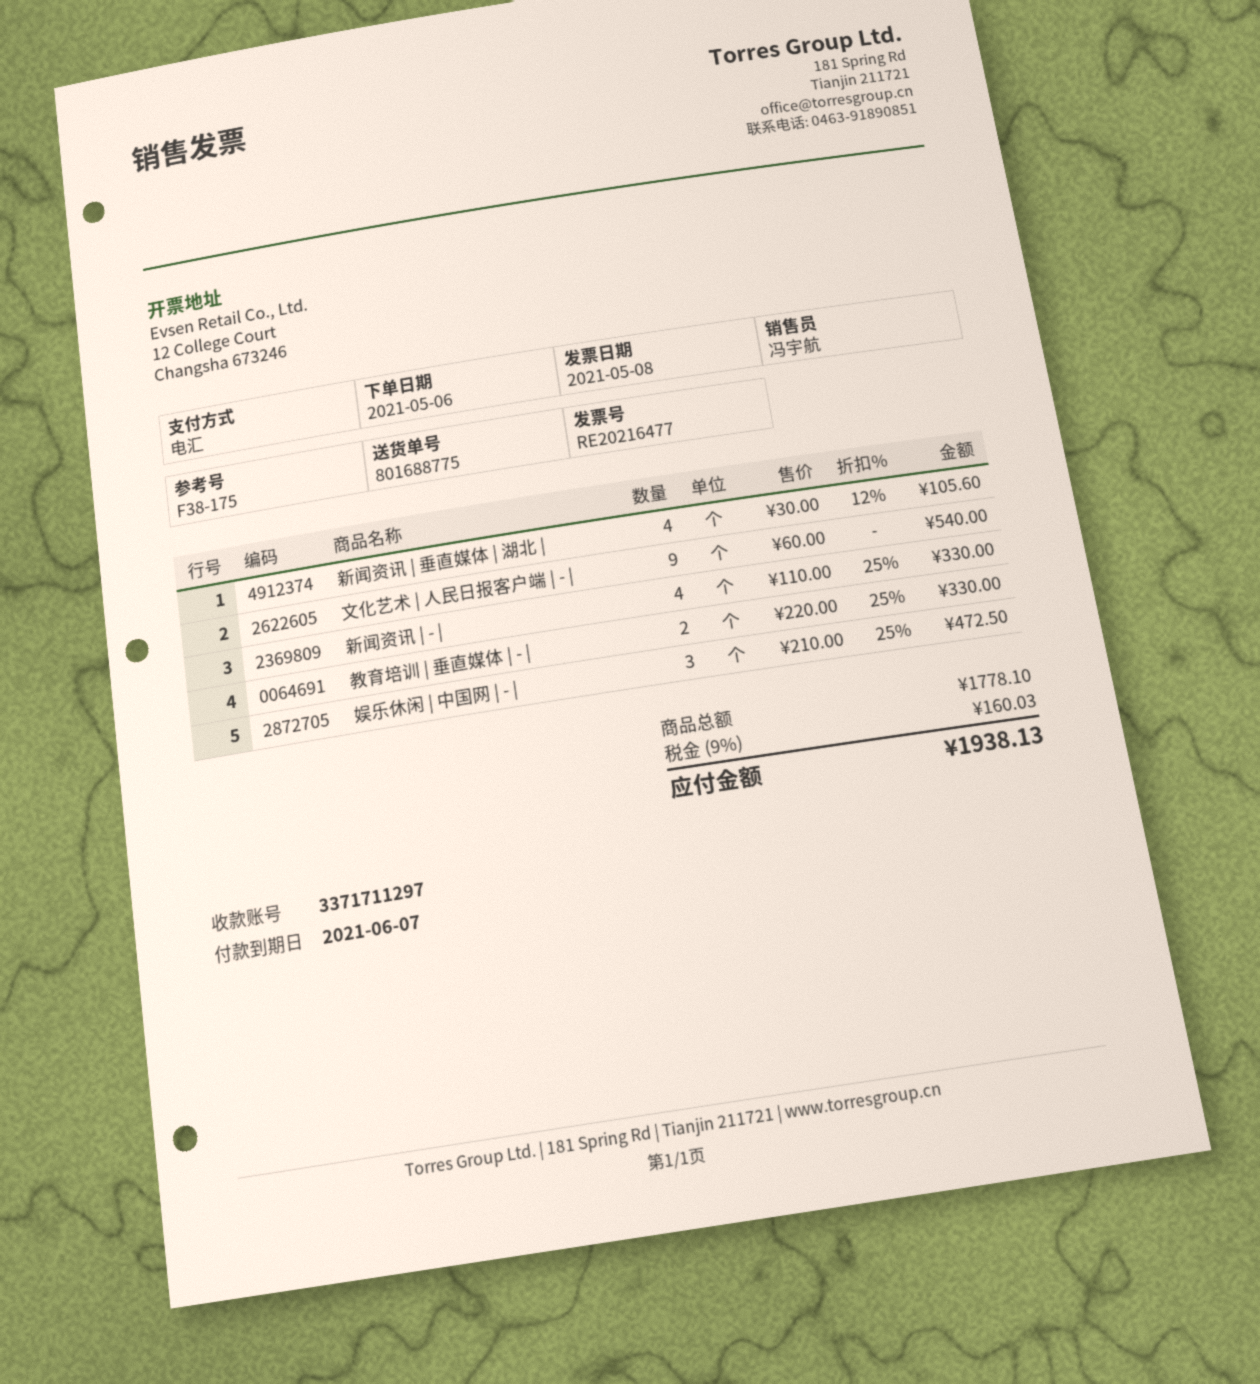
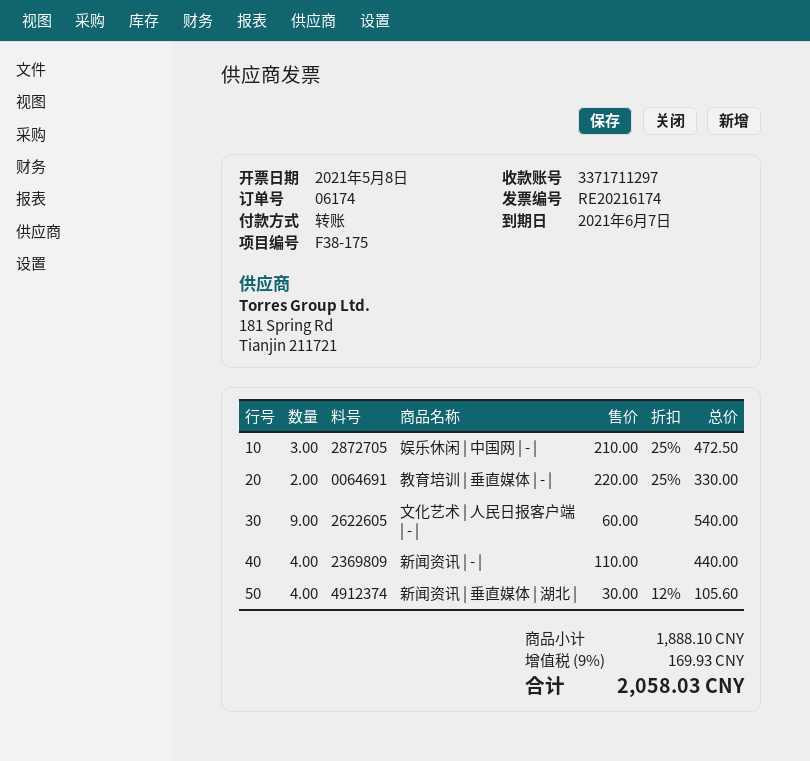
invoice number: RE20216477 -> RE20216174
新闻资讯 | - |: 4 x 110.00 - 25% = 330.00 -> 4 x 110.00 = 440.00
subtotal: 1778.10 -> 1888.10
tax: 9% = 160.03 -> 9% = 169.93
total: 1938.13 -> 2058.03

